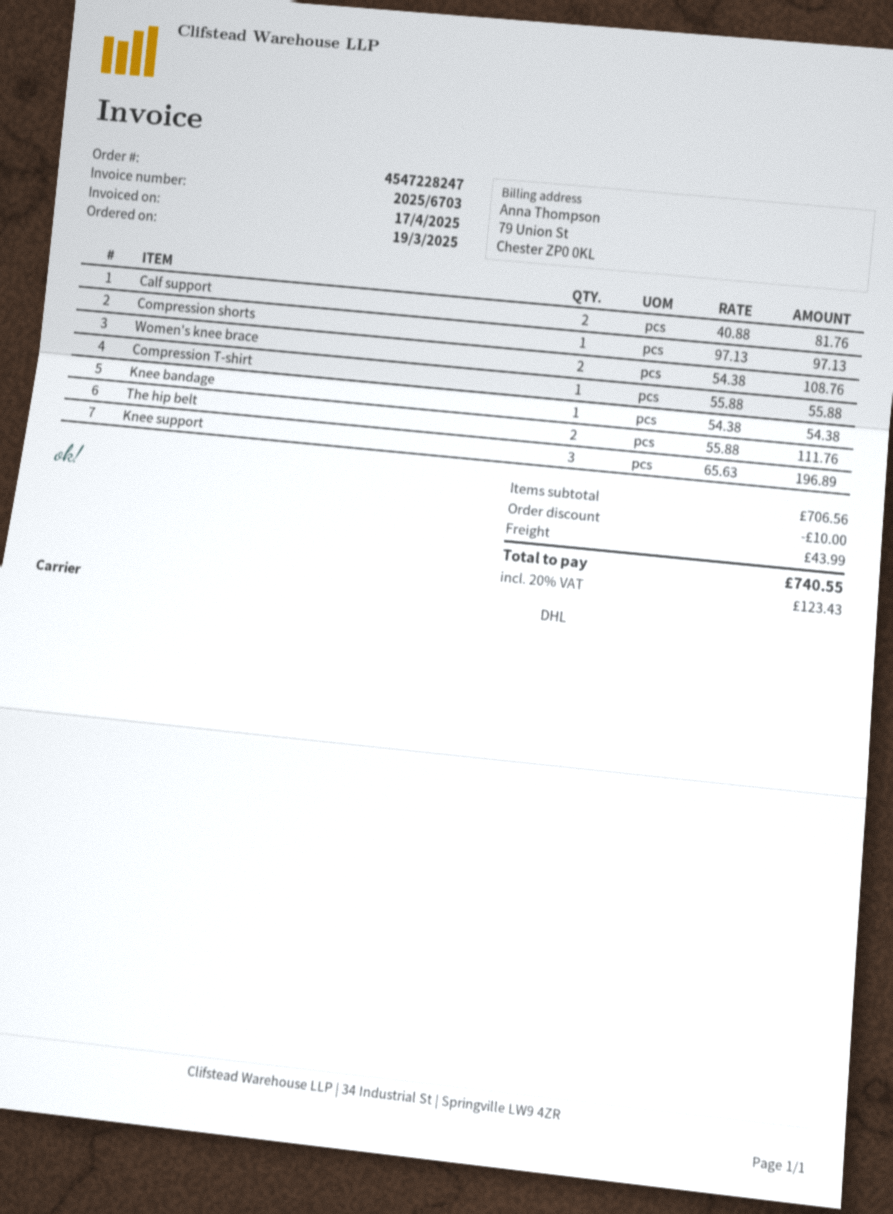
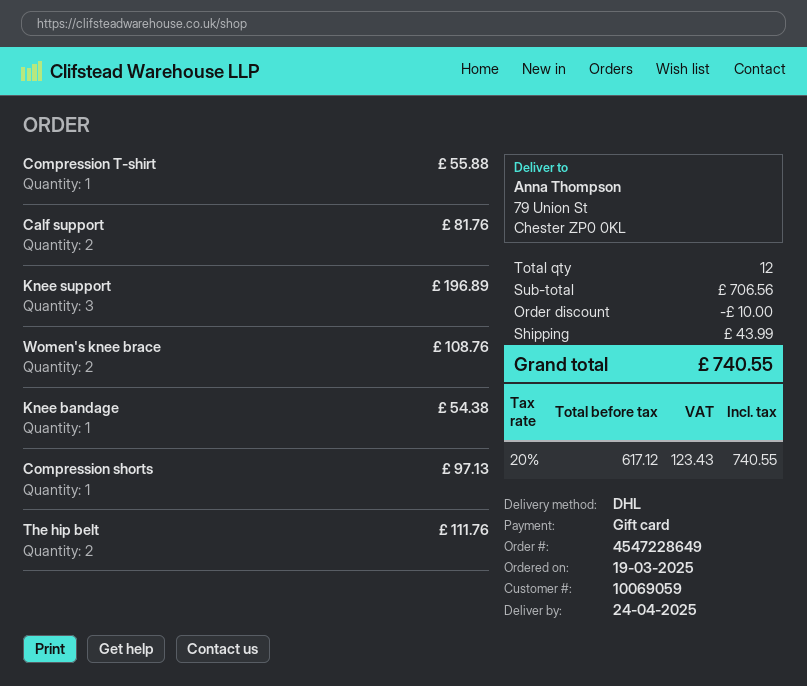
order number: 4547228247 -> 4547228649

